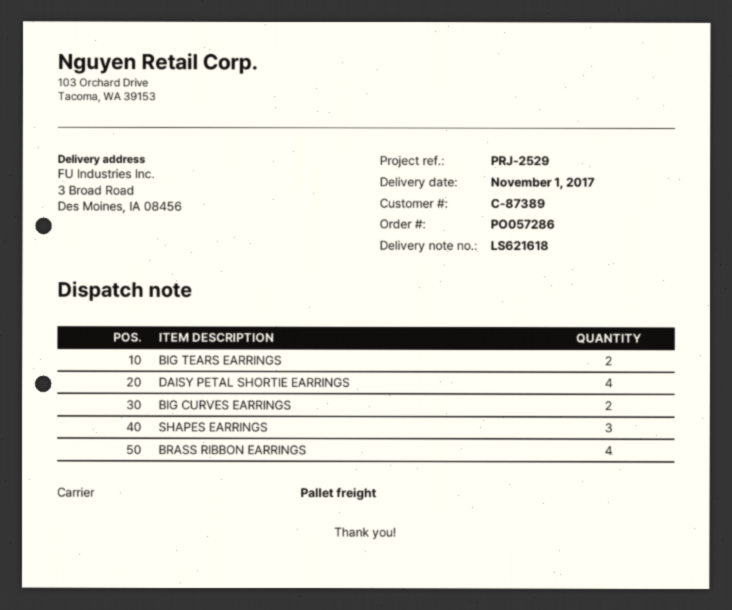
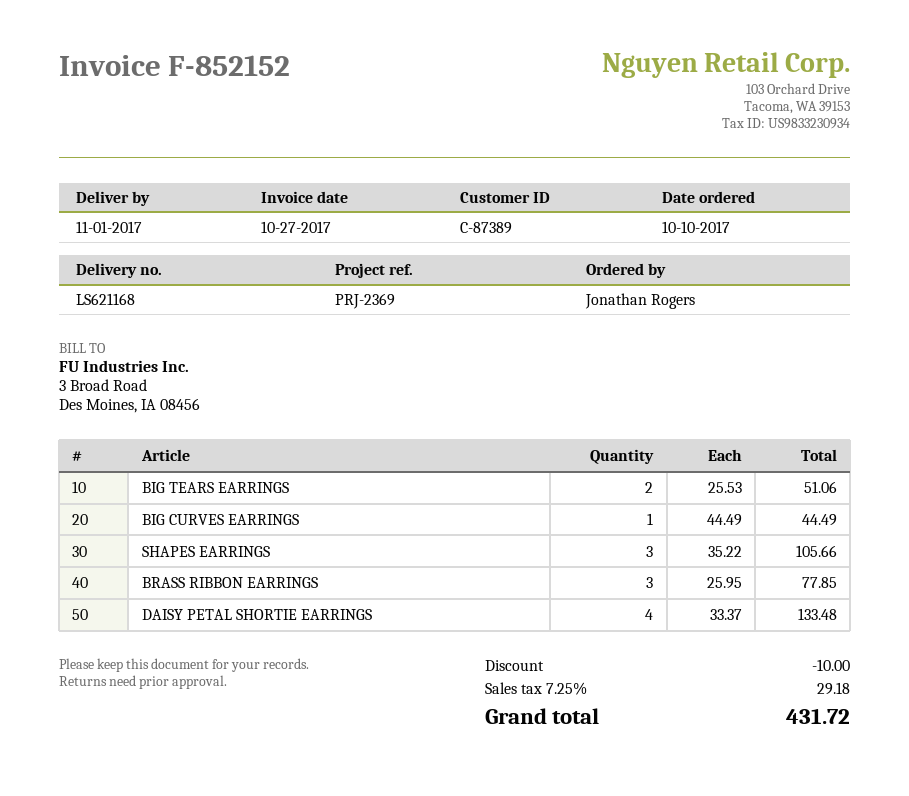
delivery note number: LS621618 -> LS621168
reference: PRJ-2529 -> PRJ-2369
BIG CURVES EARRINGS: 2 -> 1
BRASS RIBBON EARRINGS: 4 -> 3

